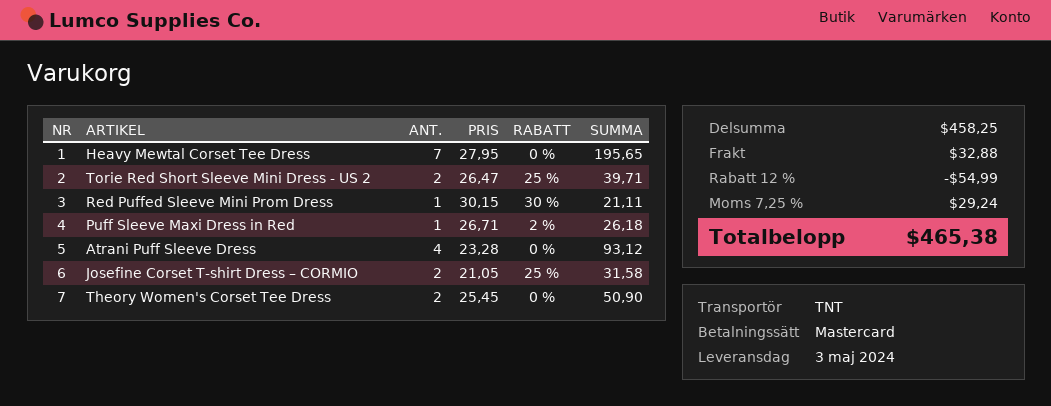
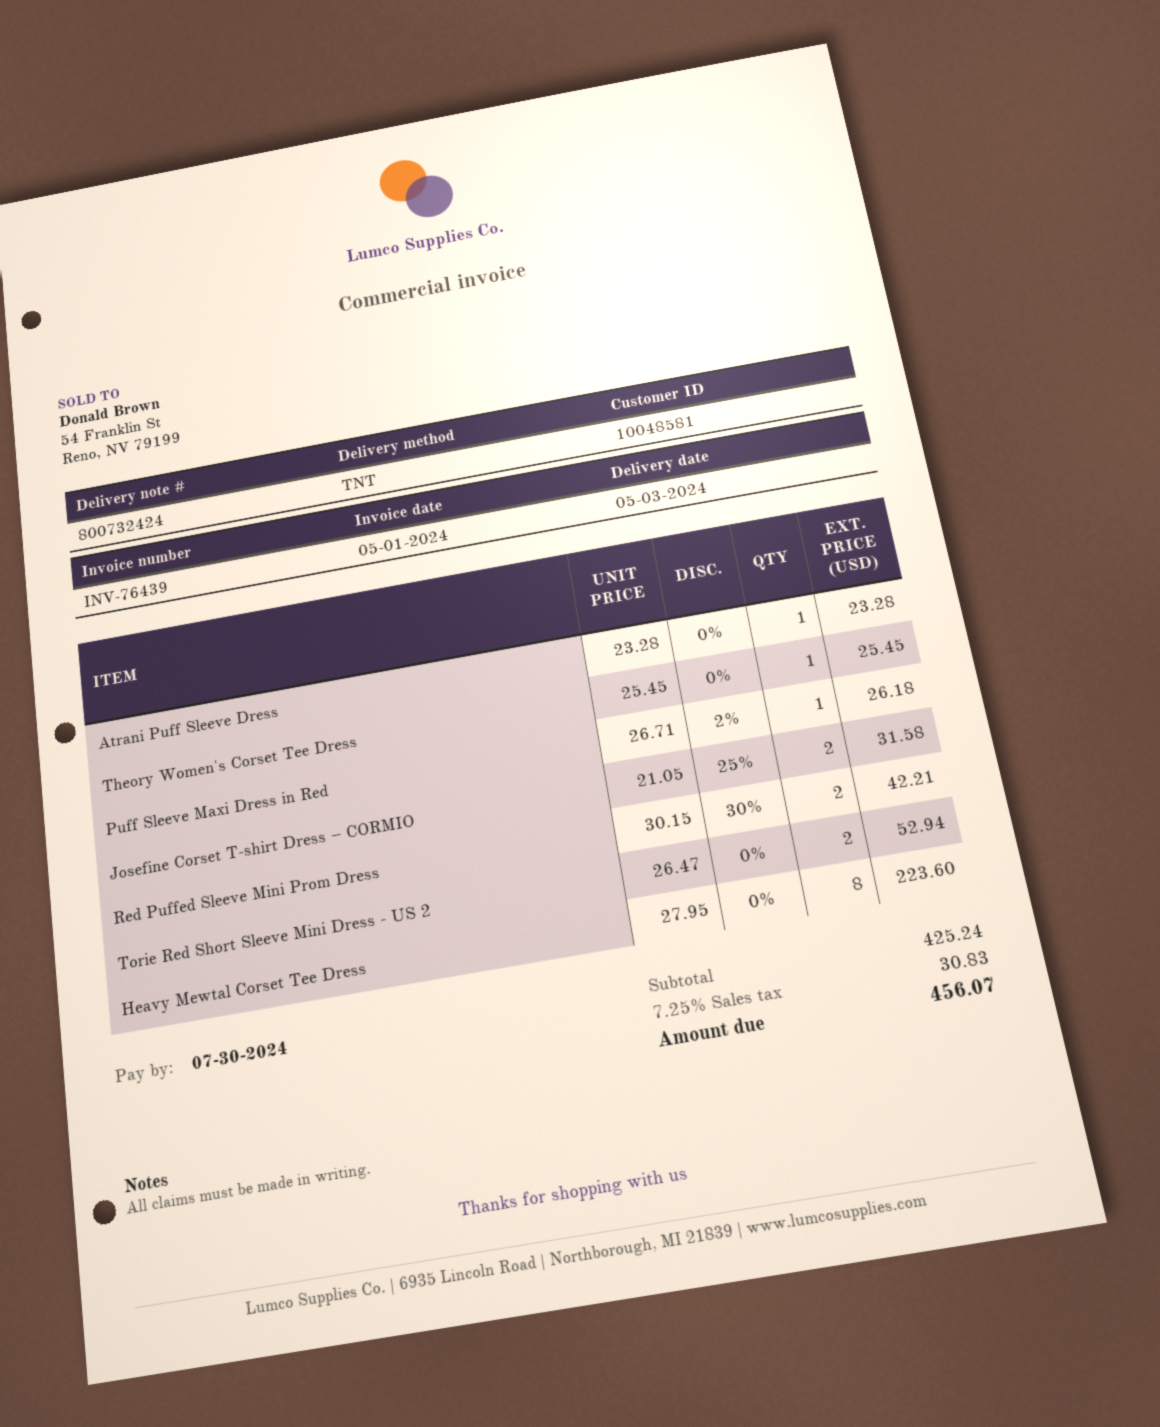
Heavy Mewtal Corset Tee Dress: 7 x 27.95 = 195.65 -> 8 x 27.95 = 223.60
Torie Red Short Sleeve Mini Dress - US 2: 2 x 26.47 - 25% = 39.71 -> 2 x 26.47 = 52.94
Red Puffed Sleeve Mini Prom Dress: 1 x 30.15 - 30% = 21.11 -> 2 x 30.15 - 30% = 42.21
Atrani Puff Sleeve Dress: 4 x 23.28 = 93.12 -> 1 x 23.28 = 23.28
Theory Women's Corset Tee Dress: 2 x 25.45 = 50.90 -> 1 x 25.45 = 25.45
subtotal: 458.25 -> 425.24
discount: 12% = 54.99 -> none
shipping: 32.88 -> none
tax: 7.25% = 29.24 -> 7.25% = 30.83
total: 465.38 -> 456.07

